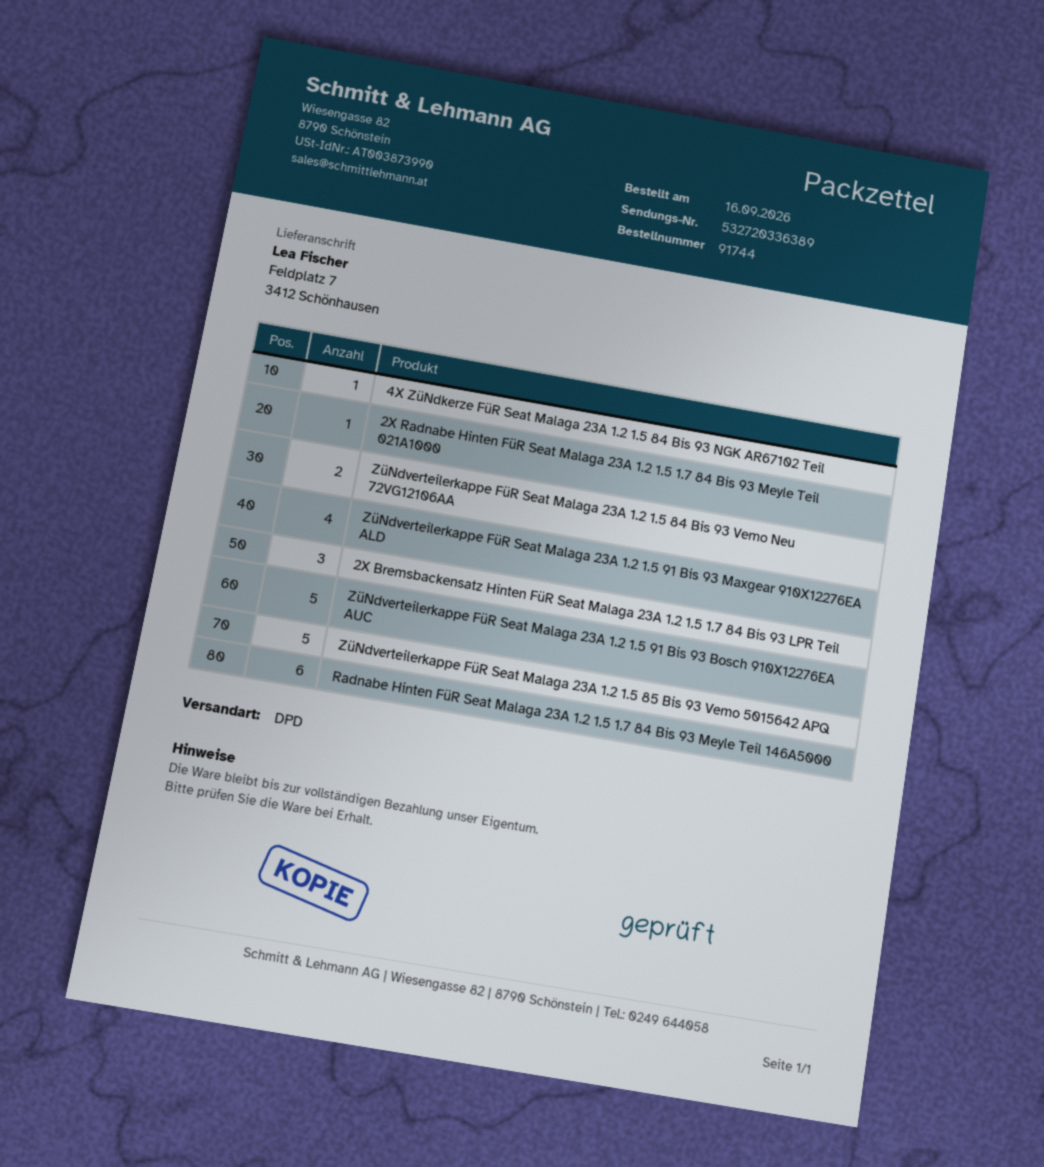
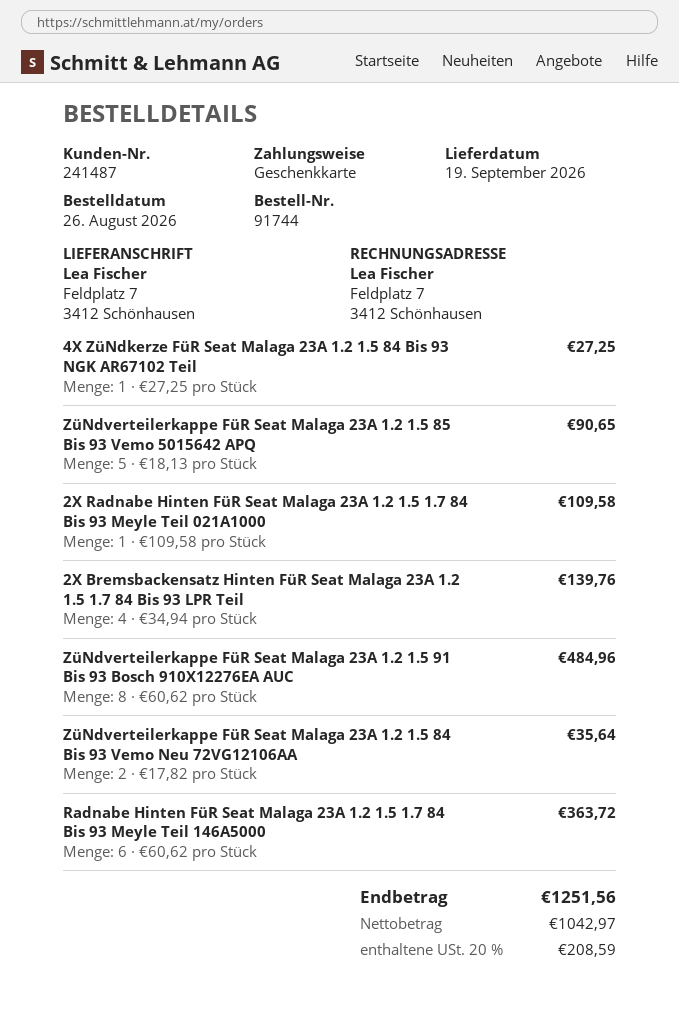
order date: 2026-09-16 -> 2026-08-26
ZüNdverteilerkappe FüR Seat Malaga 23A 1.2 1.5 91 Bis 93 Maxgear 910X12276EA ALD: 4 -> none
2X Bremsbackensatz Hinten FüR Seat Malaga 23A 1.2 1.5 1.7 84 Bis 93 LPR Teil: 3 -> 4
ZüNdverteilerkappe FüR Seat Malaga 23A 1.2 1.5 91 Bis 93 Bosch 910X12276EA AUC: 5 -> 8

